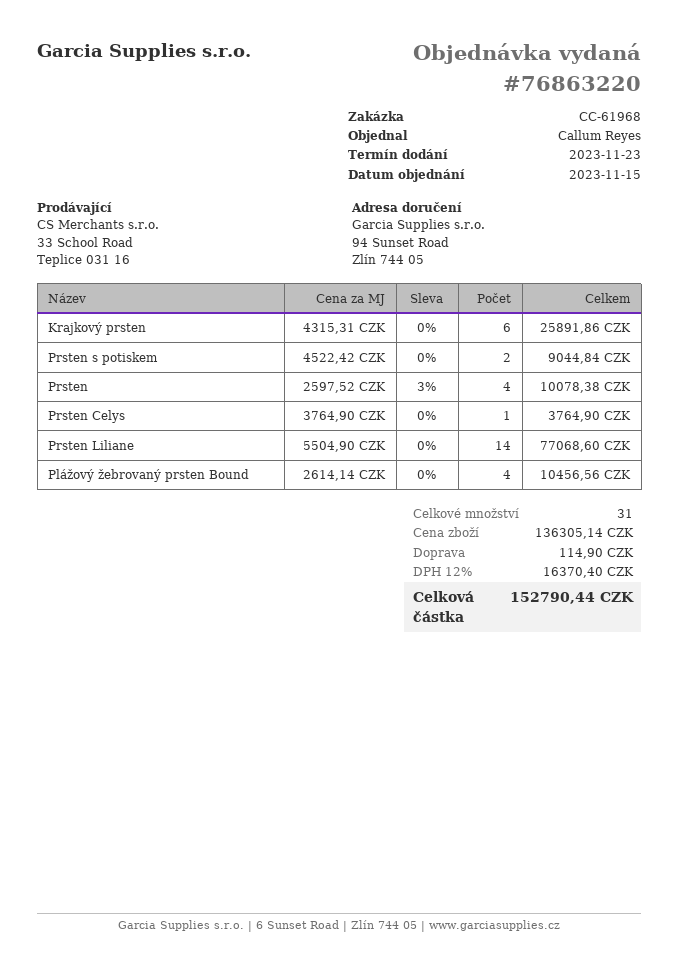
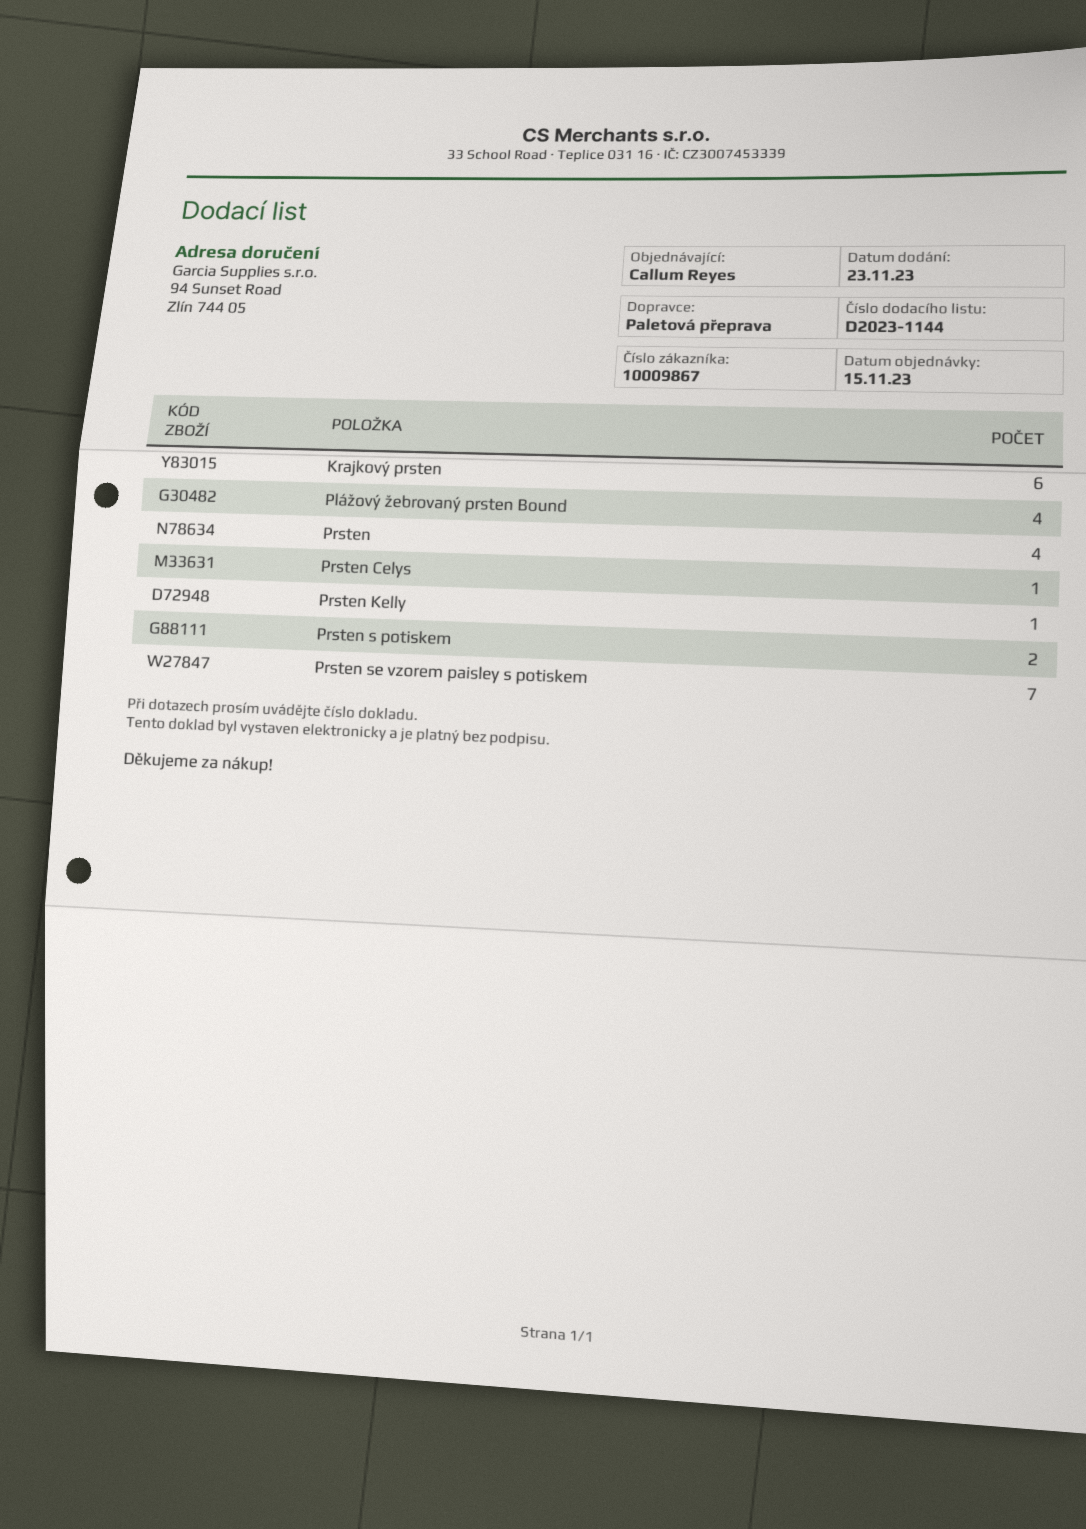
Prsten Liliane: 14 -> none
Prsten Kelly: none -> 1
Prsten se vzorem paisley s potiskem: none -> 7

